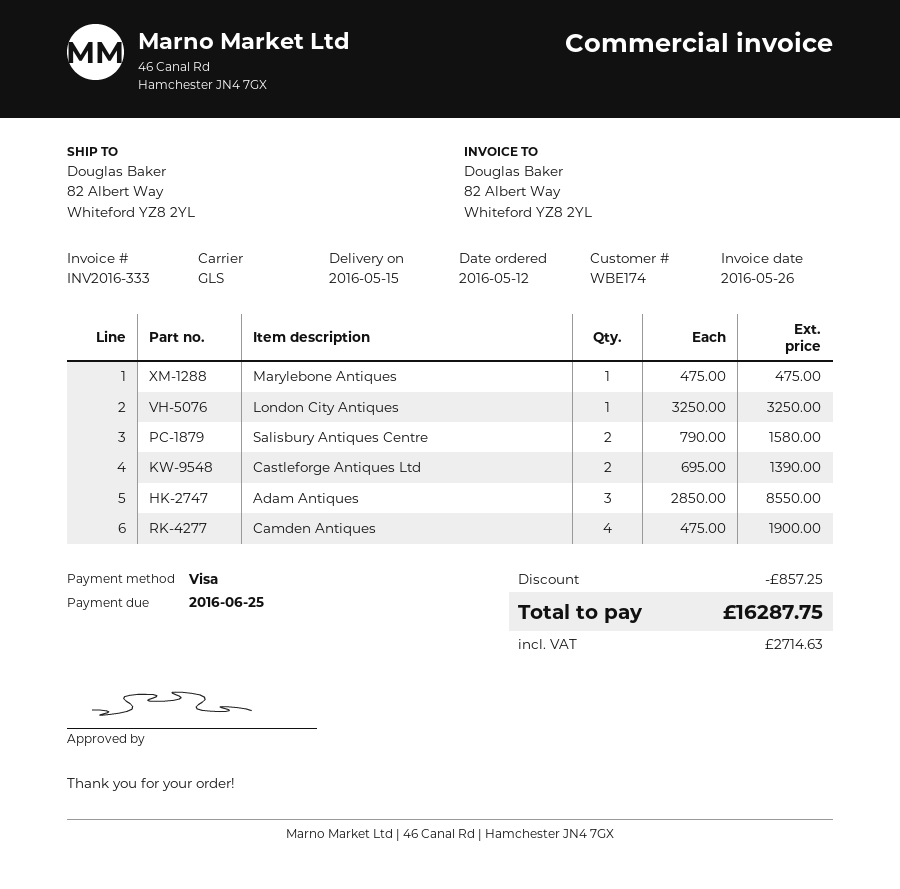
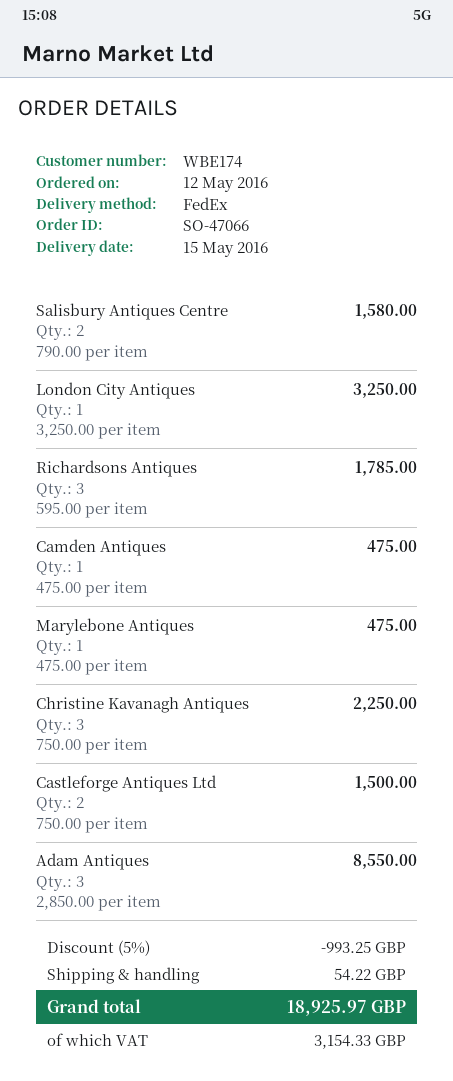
shipping method: GLS -> FedEx
Castleforge Antiques Ltd: 2 x 695.00 = 1390.00 -> 2 x 750.00 = 1500.00
Camden Antiques: 4 x 475.00 = 1900.00 -> 1 x 475.00 = 475.00
Richardsons Antiques: none -> 3 x 595.00 = 1785.00
Christine Kavanagh Antiques: none -> 3 x 750.00 = 2250.00
discount: 857.25 -> 993.25
shipping: none -> 54.22
tax: 2714.63 -> 3154.33
total: 16287.75 -> 18925.97

